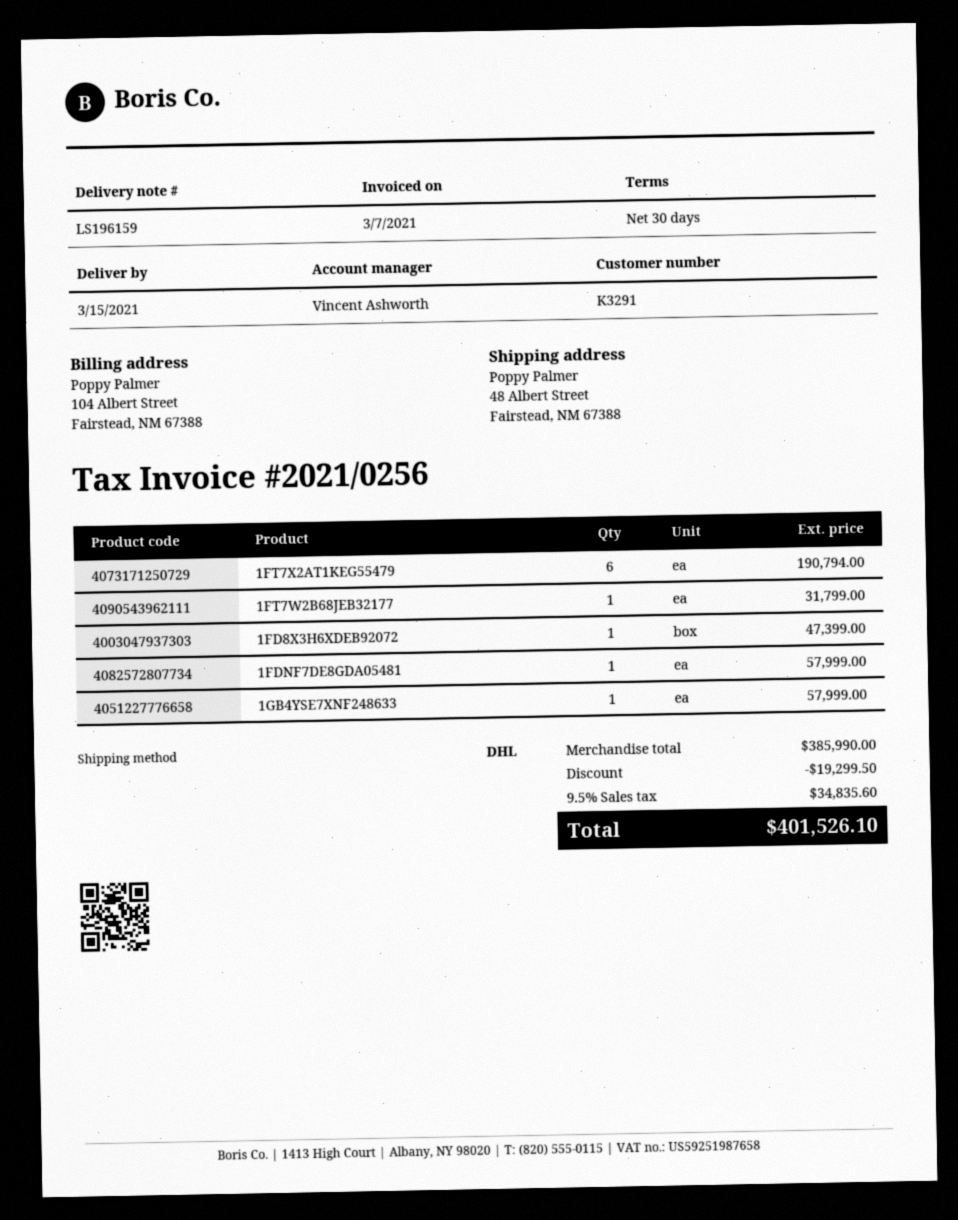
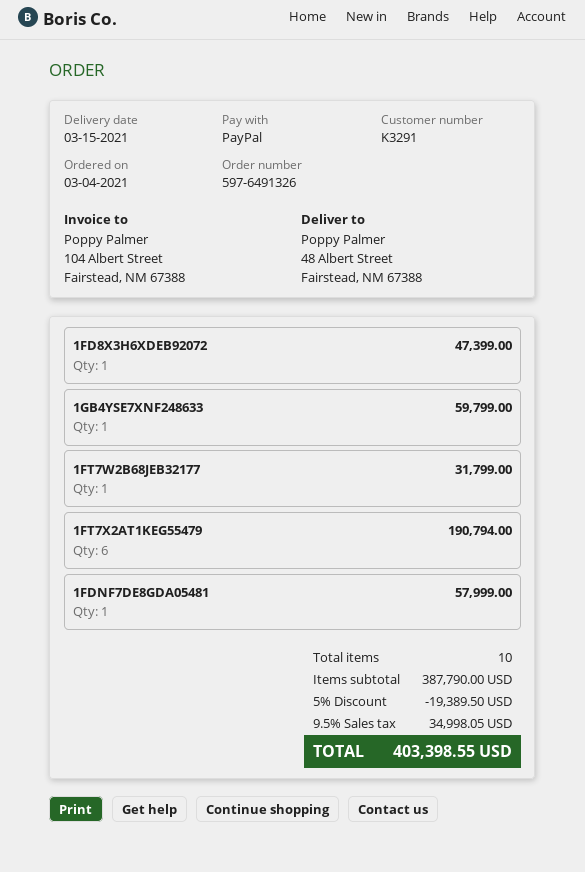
1GB4YSE7XNF248633: 1 for 57999.00 -> 1 for 59799.00
subtotal: 385990.00 -> 387790.00
discount: 19299.50 -> 19389.50
tax: 9.5% = 34835.60 -> 9.5% = 34998.05
total: 401526.10 -> 403398.55

